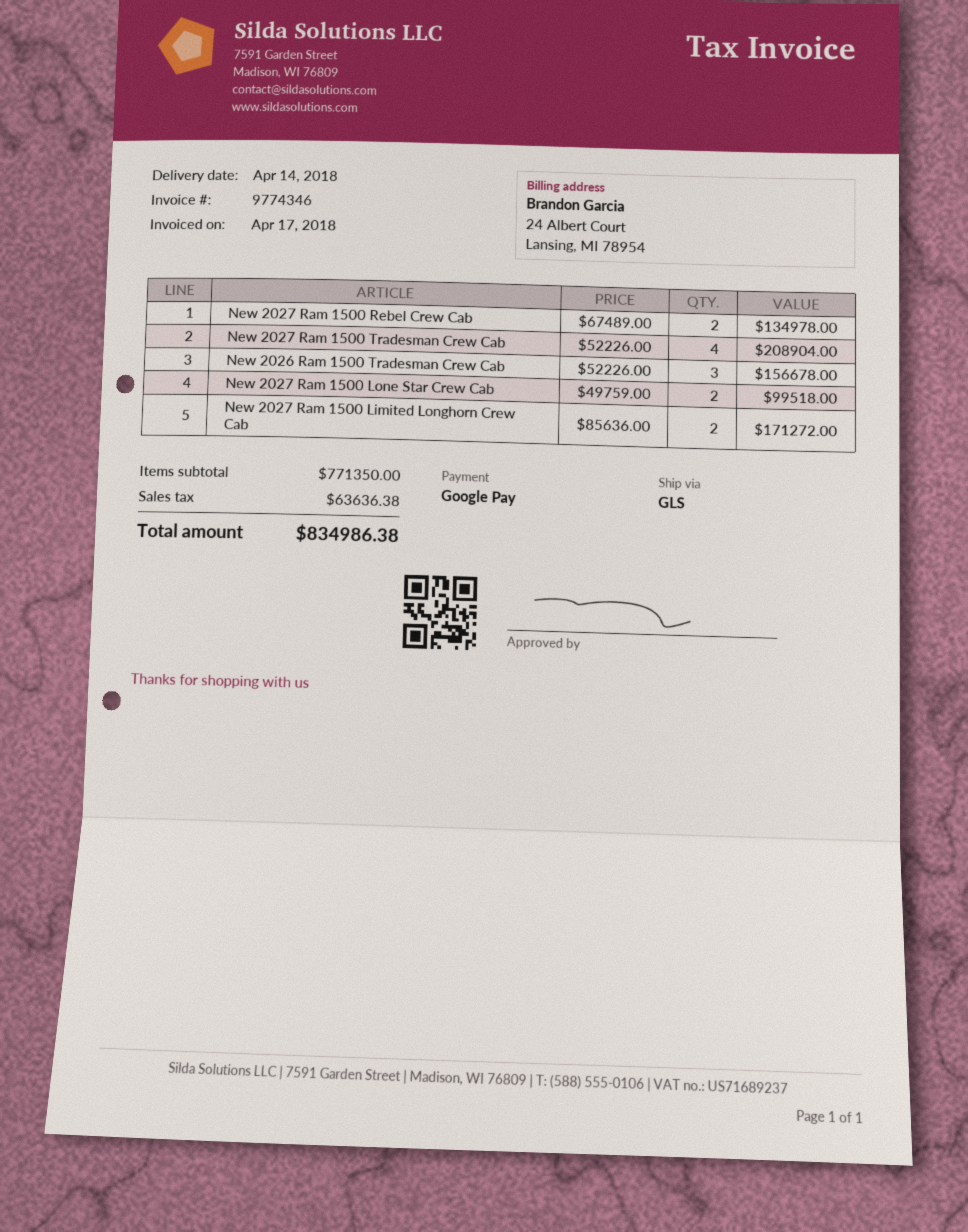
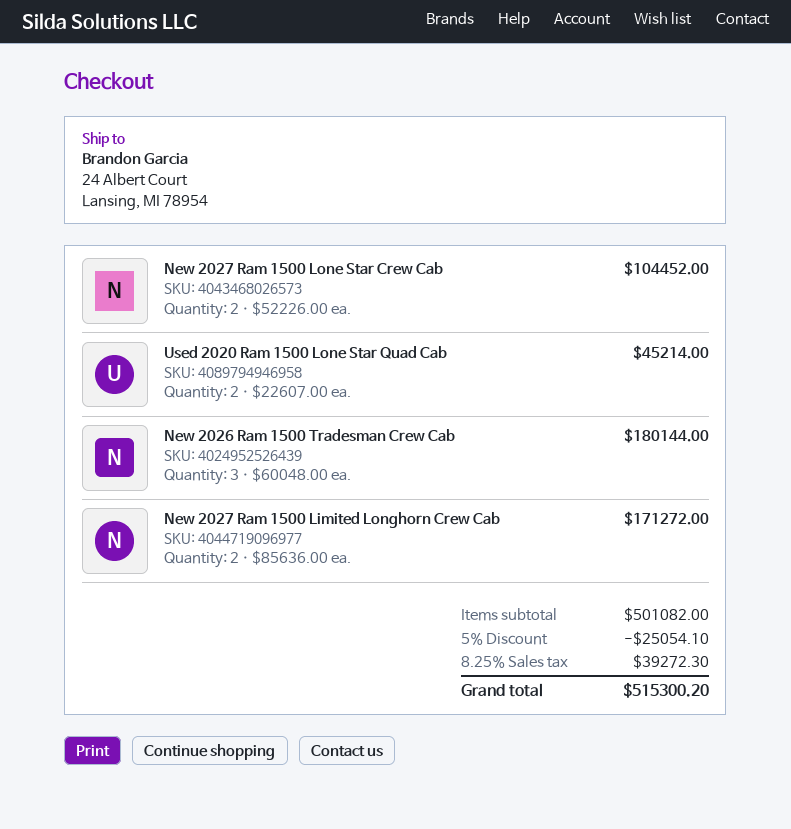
New 2027 Ram 1500 Rebel Crew Cab: 2 x 67489.00 = 134978.00 -> none
New 2027 Ram 1500 Tradesman Crew Cab: 4 x 52226.00 = 208904.00 -> none
New 2026 Ram 1500 Tradesman Crew Cab: 3 x 52226.00 = 156678.00 -> 3 x 60048.00 = 180144.00
New 2027 Ram 1500 Lone Star Crew Cab: 2 x 49759.00 = 99518.00 -> 2 x 52226.00 = 104452.00
Used 2020 Ram 1500 Lone Star Quad Cab: none -> 2 x 22607.00 = 45214.00
subtotal: 771350.00 -> 501082.00
discount: none -> 5% = 25054.10
tax: 63636.38 -> 39272.30
total: 834986.38 -> 515300.20

